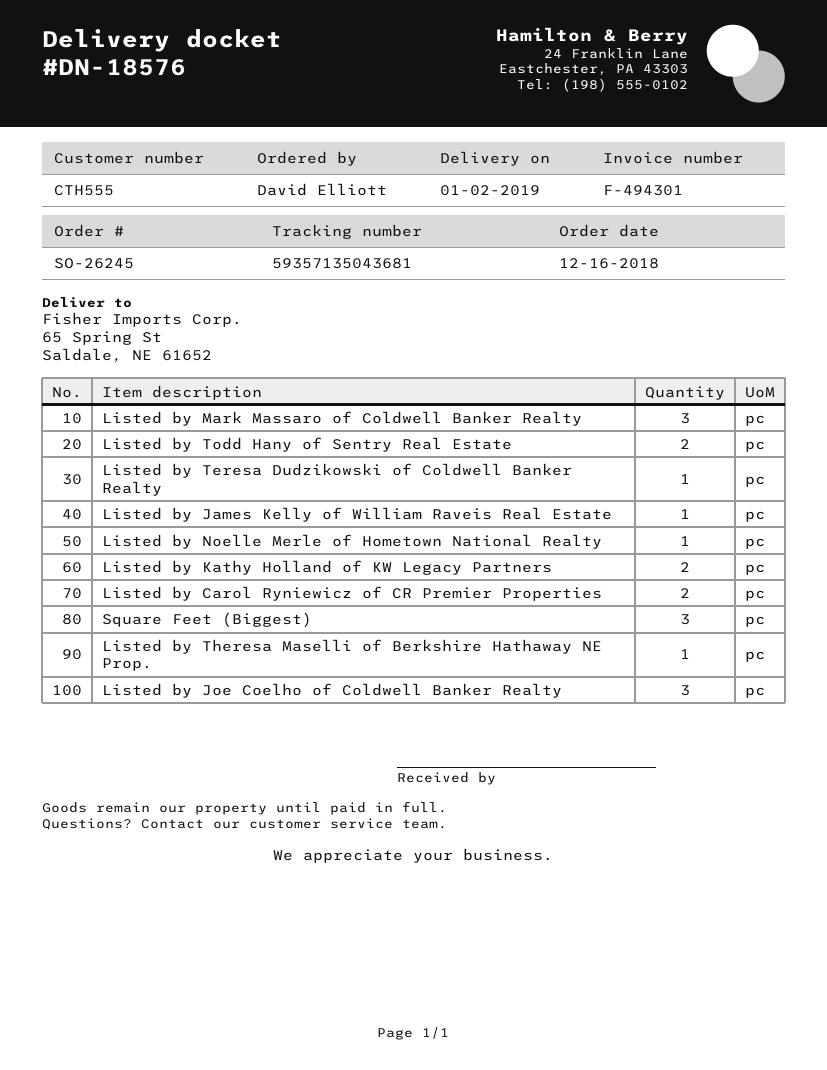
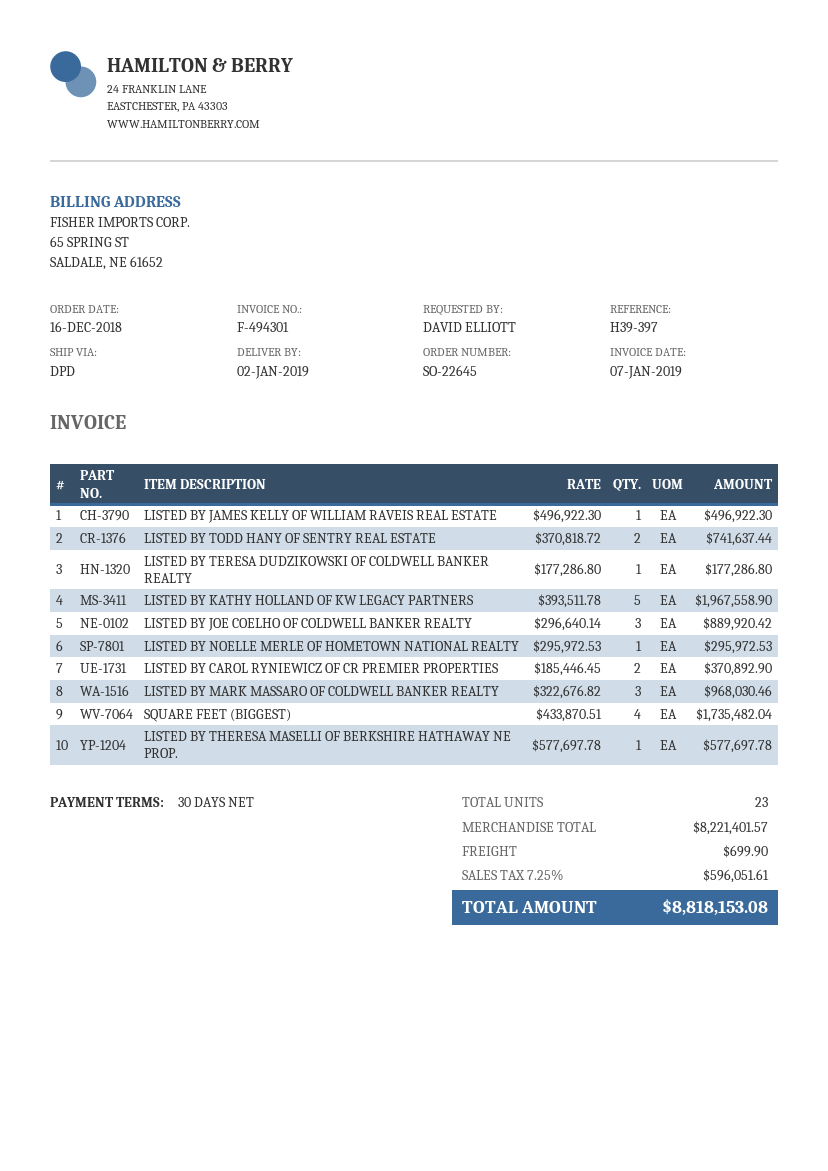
order number: SO-26245 -> SO-22645
Listed by Kathy Holland of KW Legacy Partners: 2 -> 5
Square Feet (Biggest): 3 -> 4

